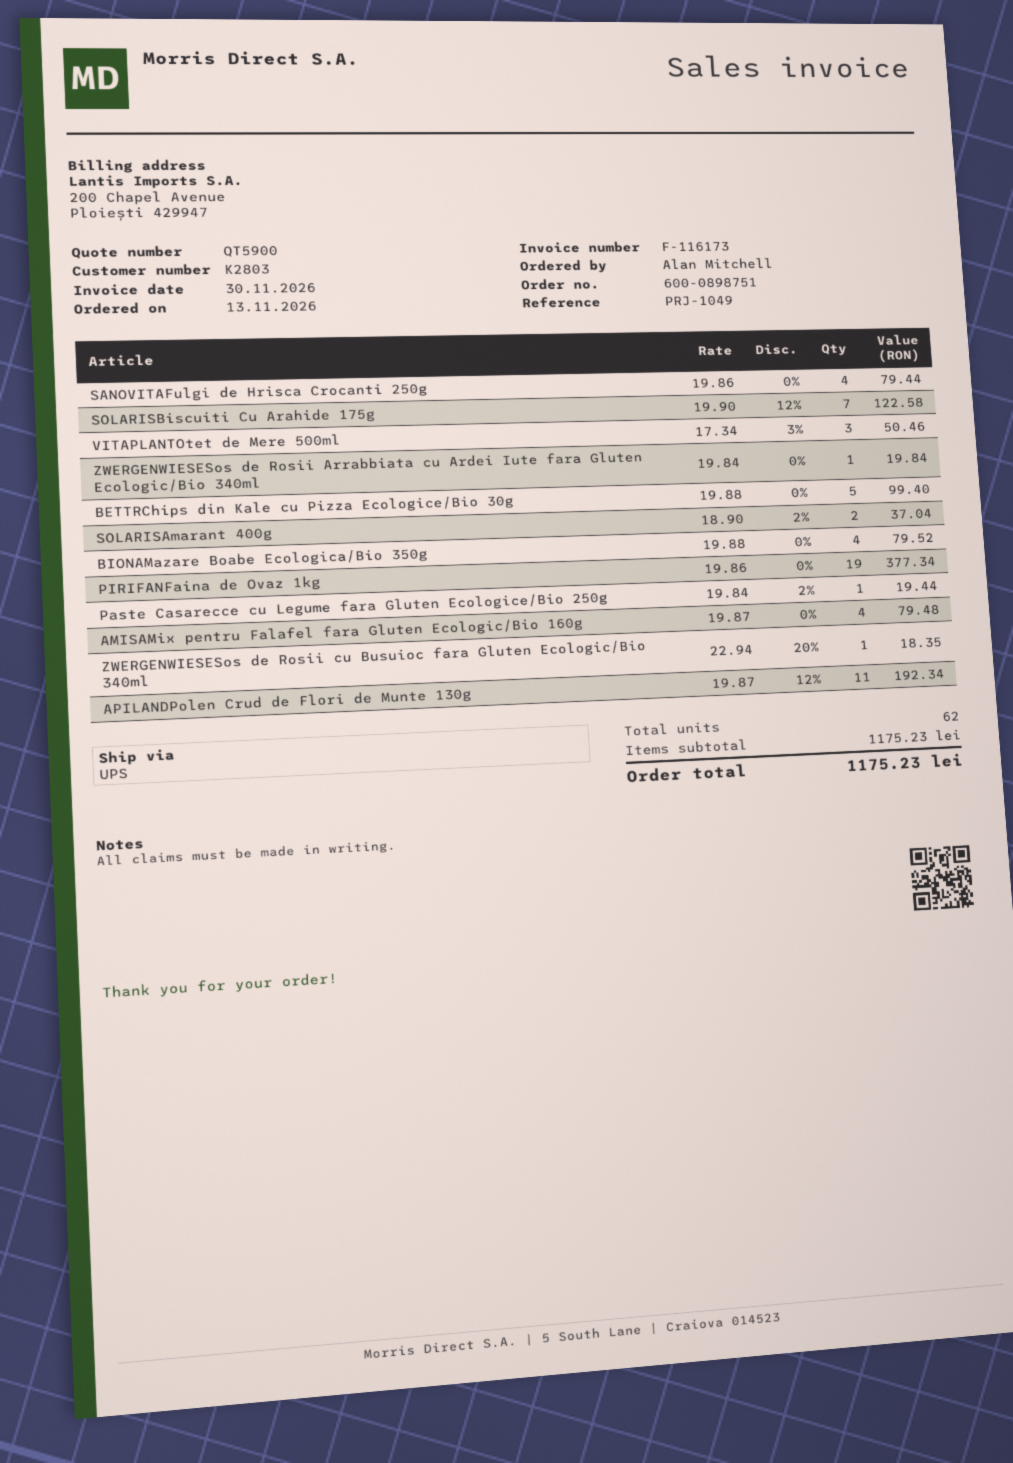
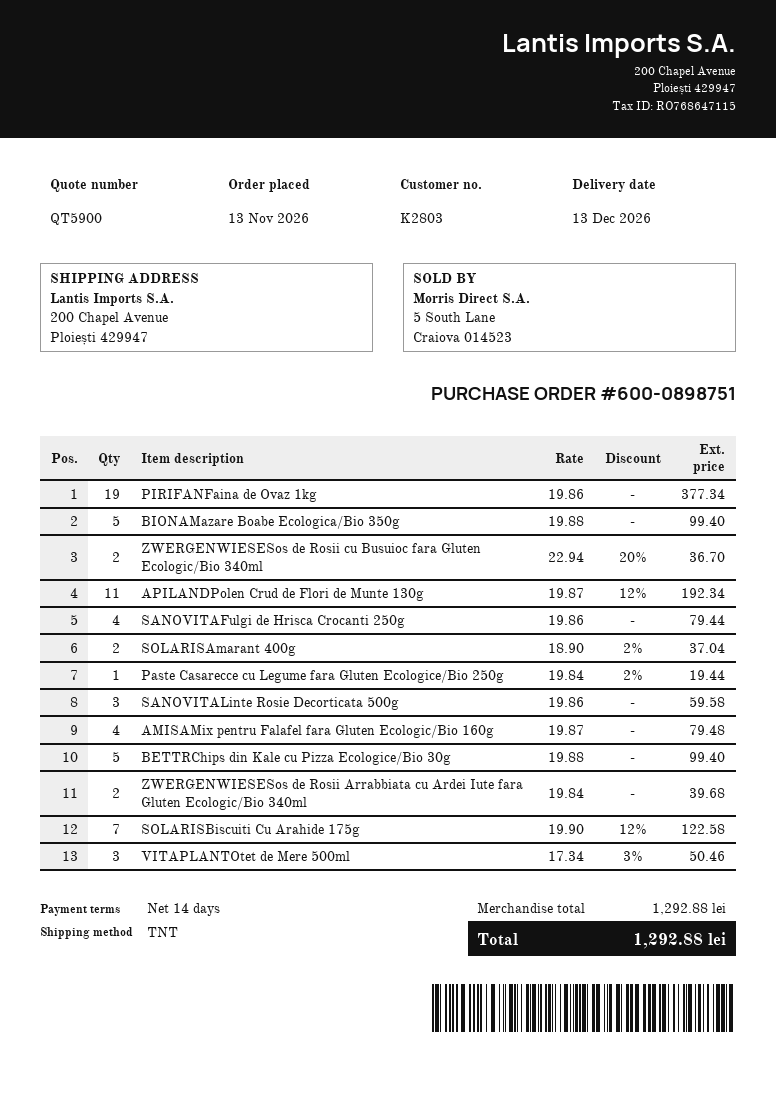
shipping method: UPS -> TNT
ZWERGENWIESESos de Rosii Arrabbiata cu Ardei Iute fara Gluten Ecologic/Bio 340ml: 1 x 19.84 = 19.84 -> 2 x 19.84 = 39.68
BIONAMazare Boabe Ecologica/Bio 350g: 4 x 19.88 = 79.52 -> 5 x 19.88 = 99.40
ZWERGENWIESESos de Rosii cu Busuioc fara Gluten Ecologic/Bio 340ml: 1 x 22.94 - 20% = 18.35 -> 2 x 22.94 - 20% = 36.70
SANOVITALinte Rosie Decorticata 500g: none -> 3 x 19.86 = 59.58
subtotal: 1175.23 -> 1292.88
total: 1175.23 -> 1292.88

